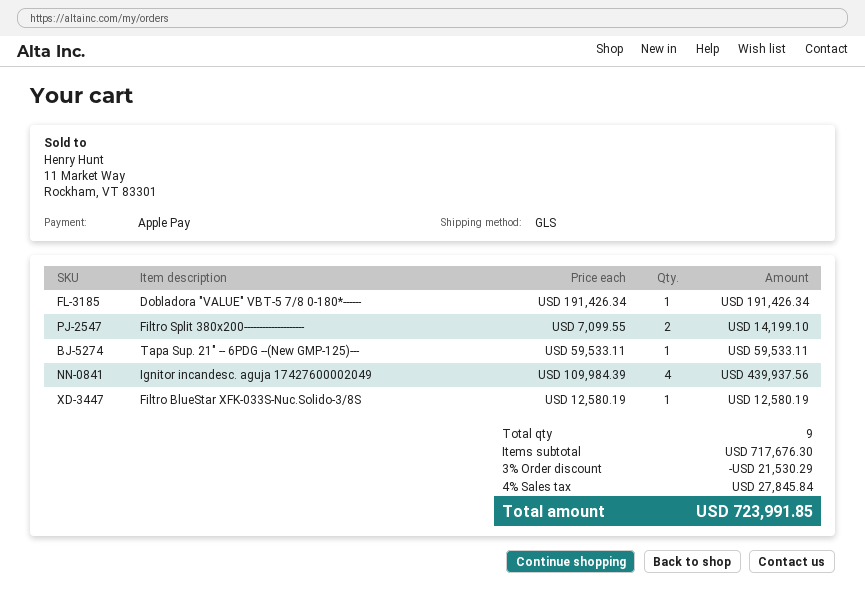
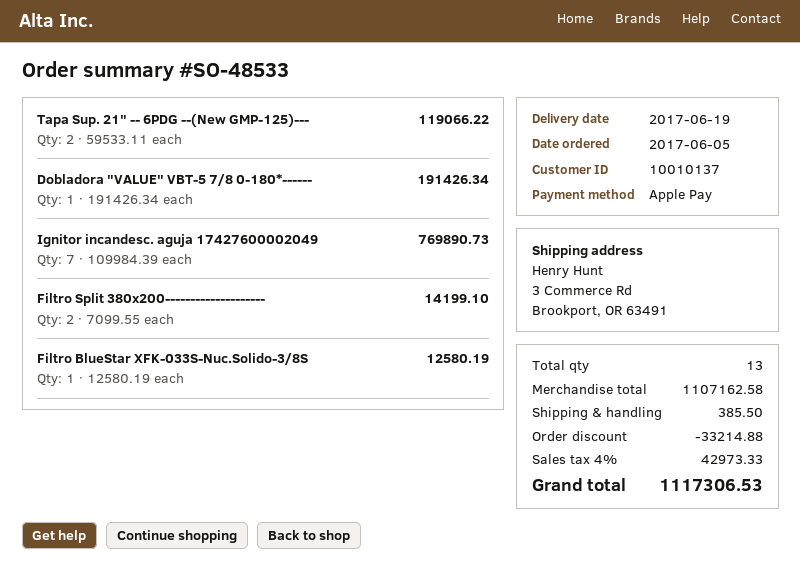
Tapa Sup. 21" -- 6PDG --(New GMP-125)---: 1 x 59533.11 = 59533.11 -> 2 x 59533.11 = 119066.22
Ignitor incandesc. aguja 17427600002049: 4 x 109984.39 = 439937.56 -> 7 x 109984.39 = 769890.73
total quantity: 9 -> 13
subtotal: 717676.30 -> 1107162.58
discount: 21530.29 -> 33214.88
shipping: none -> 385.50
tax: 4% = 27845.84 -> 4% = 42973.33
total: 723991.85 -> 1117306.53

